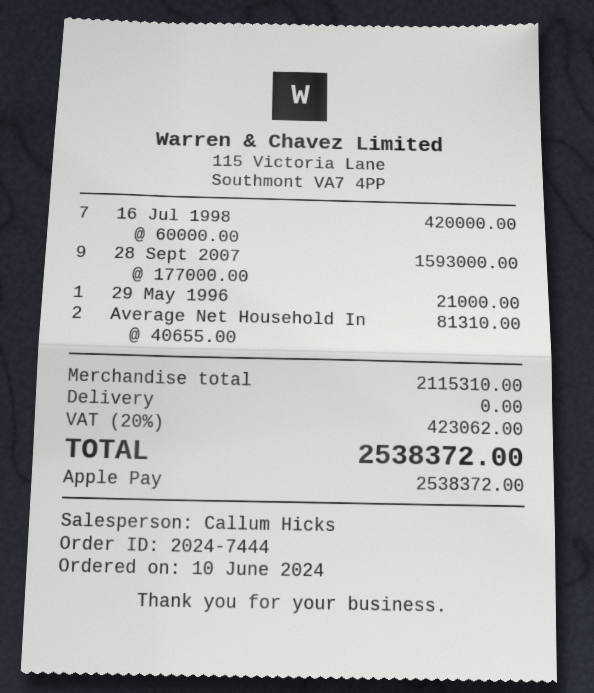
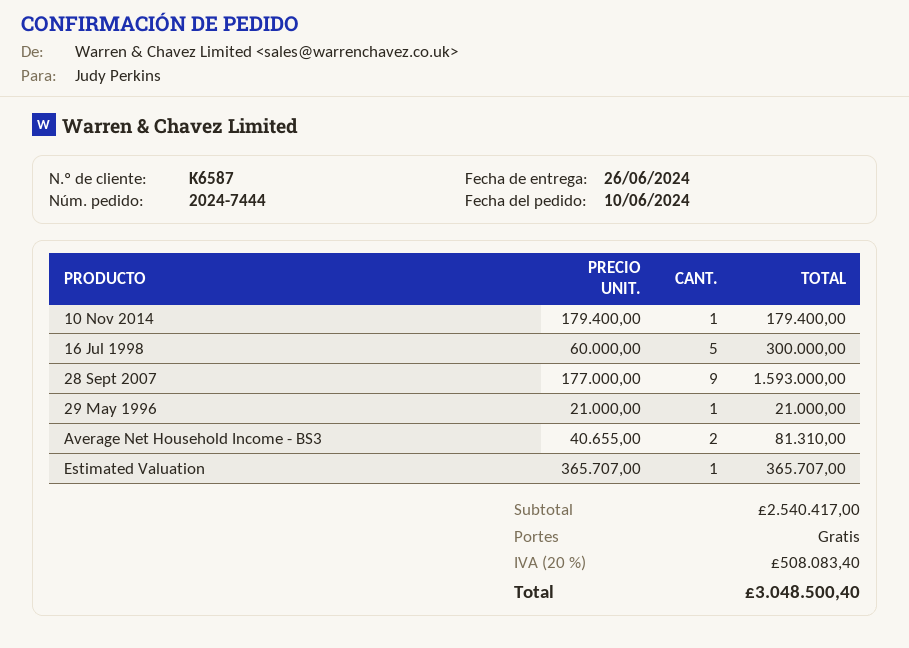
16 Jul 1998: 7 x 60000.00 = 420000.00 -> 5 x 60000.00 = 300000.00
10 Nov 2014: none -> 1 x 179400.00 = 179400.00
Estimated Valuation: none -> 1 x 365707.00 = 365707.00
subtotal: 2115310.00 -> 2540417.00
tax: 20% = 423062.00 -> 20% = 508083.40
total: 2538372.00 -> 3048500.40

